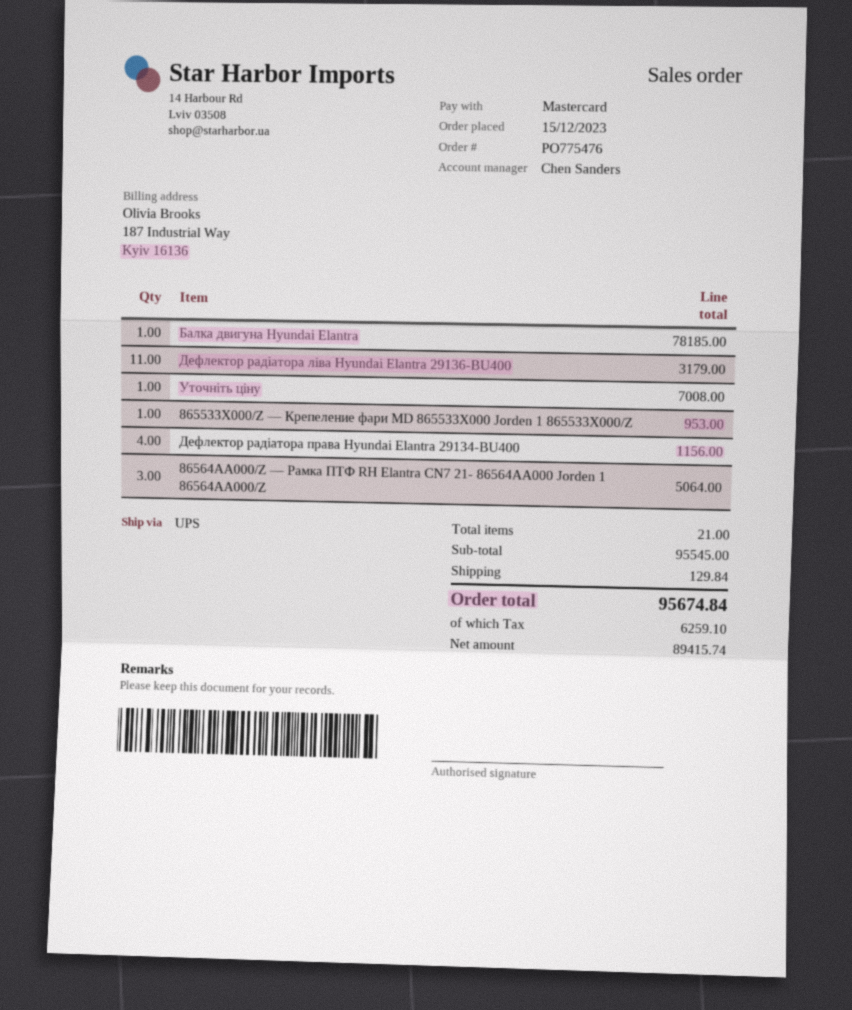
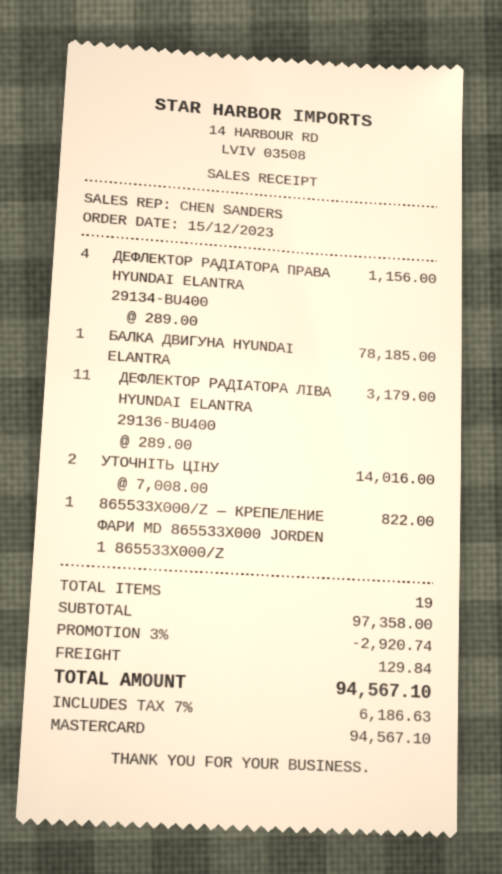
Уточніть ціну: 1 for 7008.00 -> 2 for 14016.00
865533X000/Z — Крепеление фари MD 865533X000 Jorden 1 865533X000/Z: 1 for 953.00 -> 1 for 822.00
86564AA000/Z — Рамка ПТФ RH Elantra CN7 21- 86564AA000 Jorden 1 86564AA000/Z: 3 for 5064.00 -> none
total quantity: 21 -> 19
subtotal: 95545.00 -> 97358.00
discount: none -> 3% = 2920.74
tax: 6259.10 -> 6186.63
total: 95674.84 -> 94567.10

